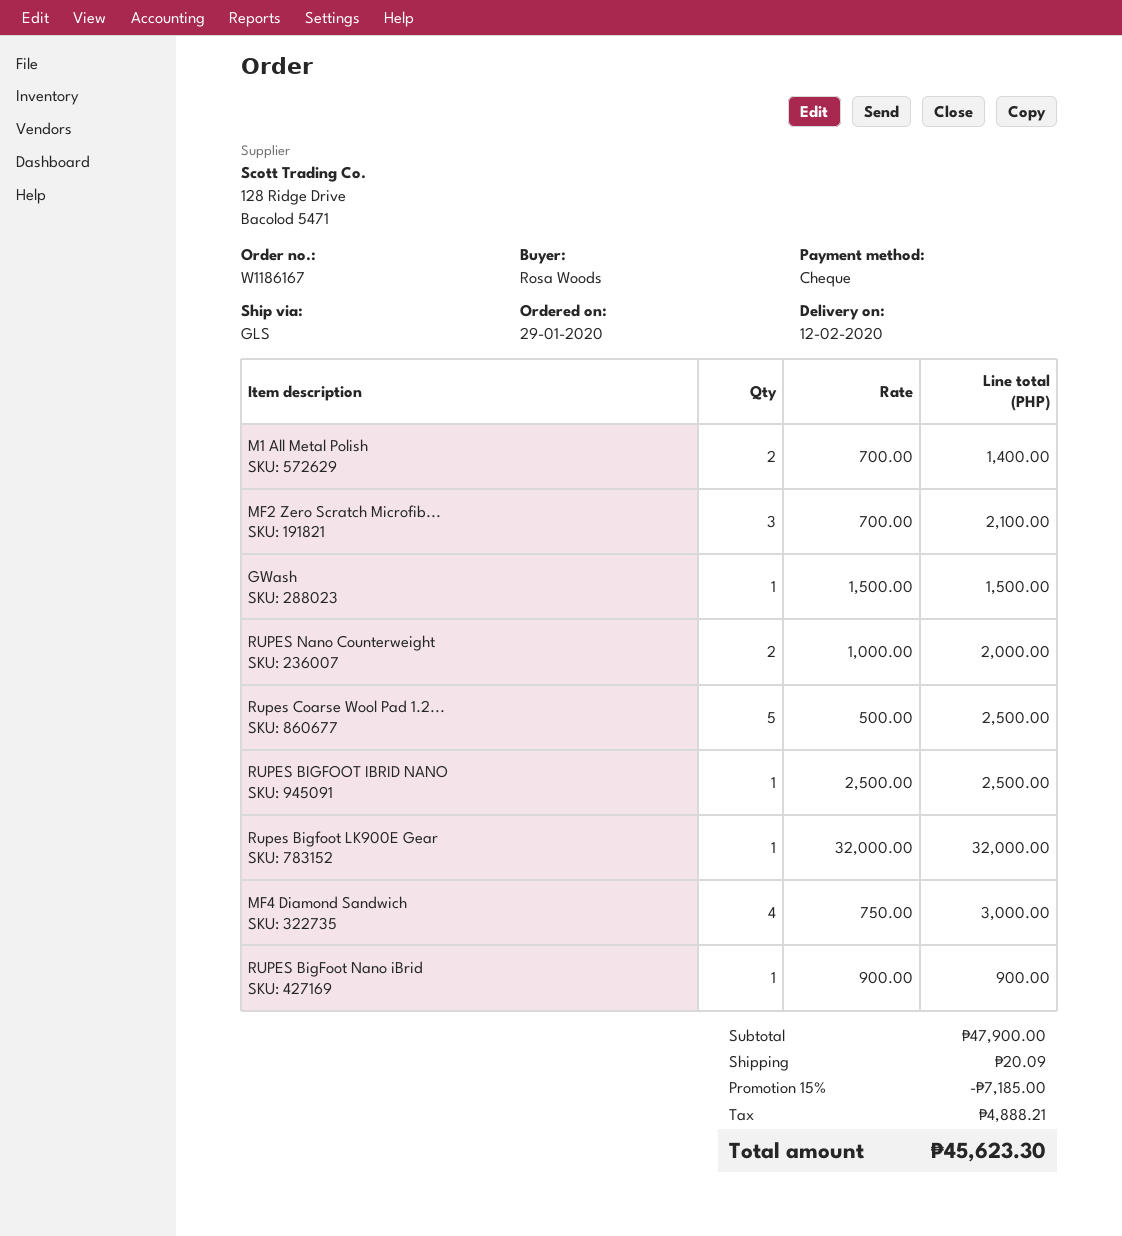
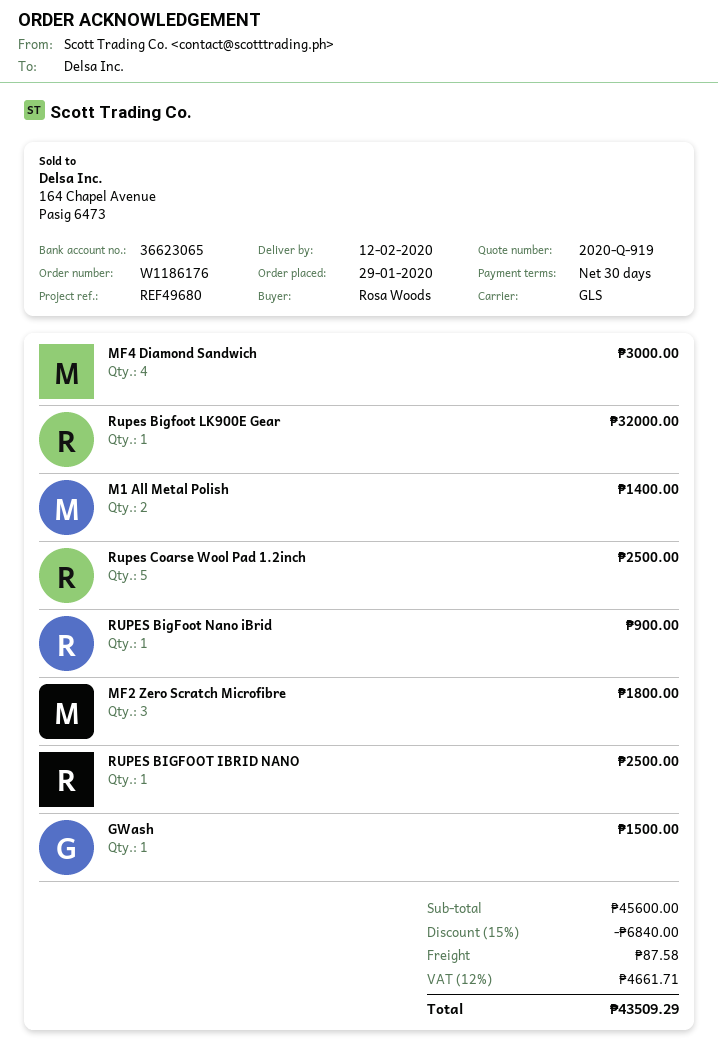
order number: W1186167 -> W1186176
MF2 Zero Scratch Microfib...: 3 for 2100.00 -> 3 for 1800.00
RUPES Nano Counterweight: 2 for 2000.00 -> none
subtotal: 47900.00 -> 45600.00
discount: 15% = 7185.00 -> 15% = 6840.00
shipping: 20.09 -> 87.58
tax: 4888.21 -> 4661.71
total: 45623.30 -> 43509.29

